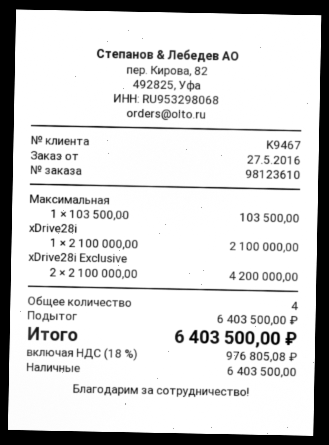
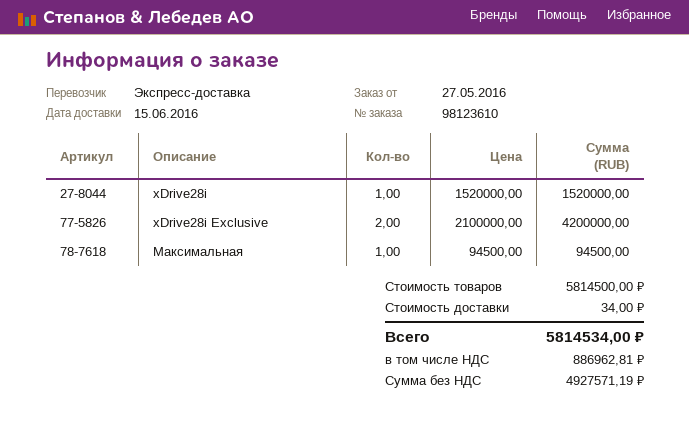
Максимальная: 1 x 103500.00 = 103500.00 -> 1 x 94500.00 = 94500.00
xDrive28i: 1 x 2100000.00 = 2100000.00 -> 1 x 1520000.00 = 1520000.00
subtotal: 6403500.00 -> 5814500.00
shipping: none -> 34.00
tax: 976805.08 -> 886962.81
total: 6403500.00 -> 5814534.00

